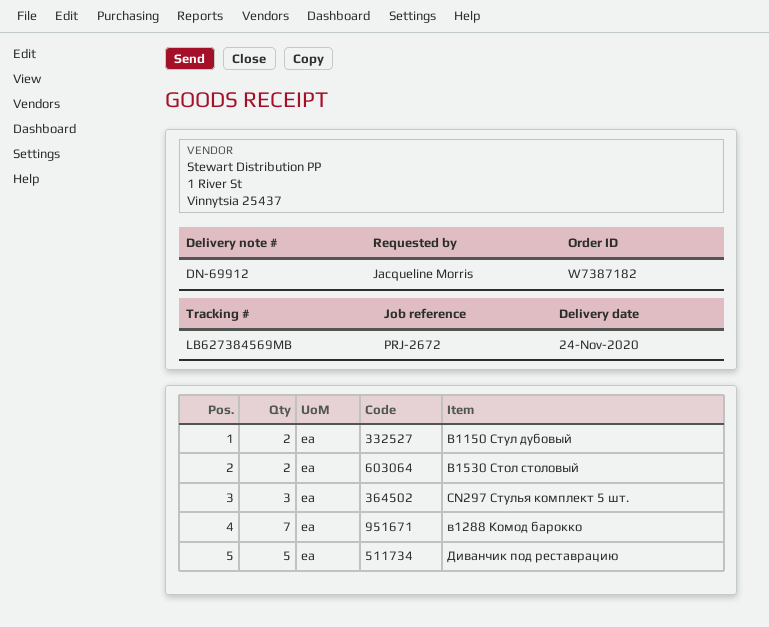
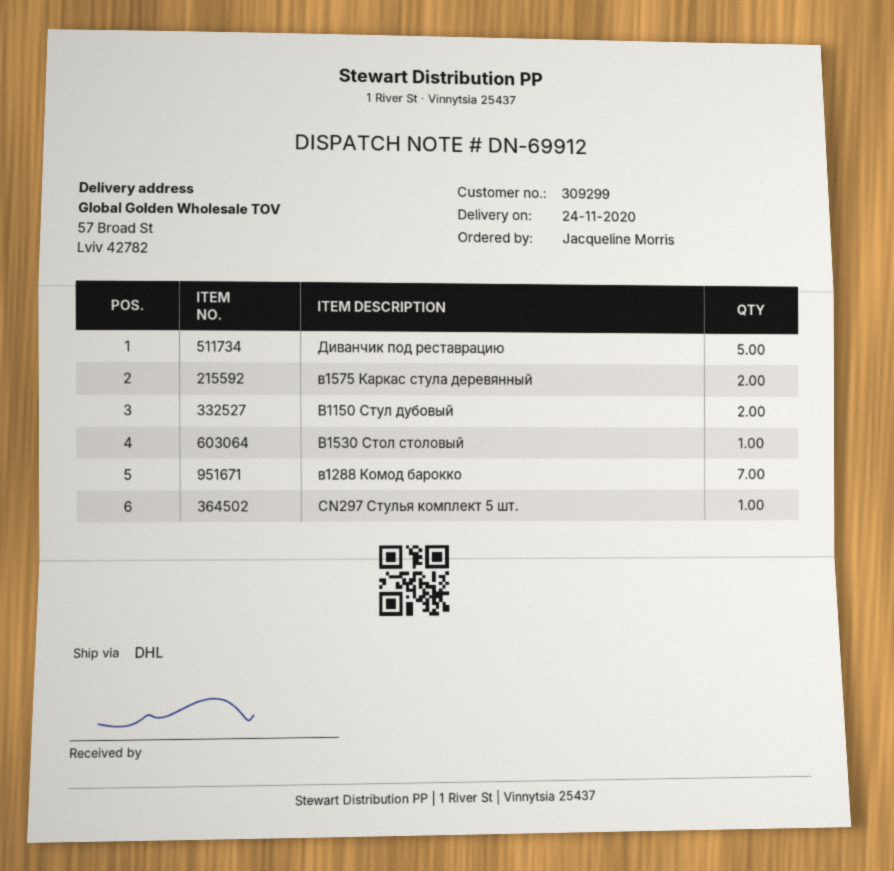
В1530 Стол столовый: 2 -> 1
CN297 Стулья комплект 5 шт.: 3 -> 1
в1575 Каркас стула деревянный: none -> 2

